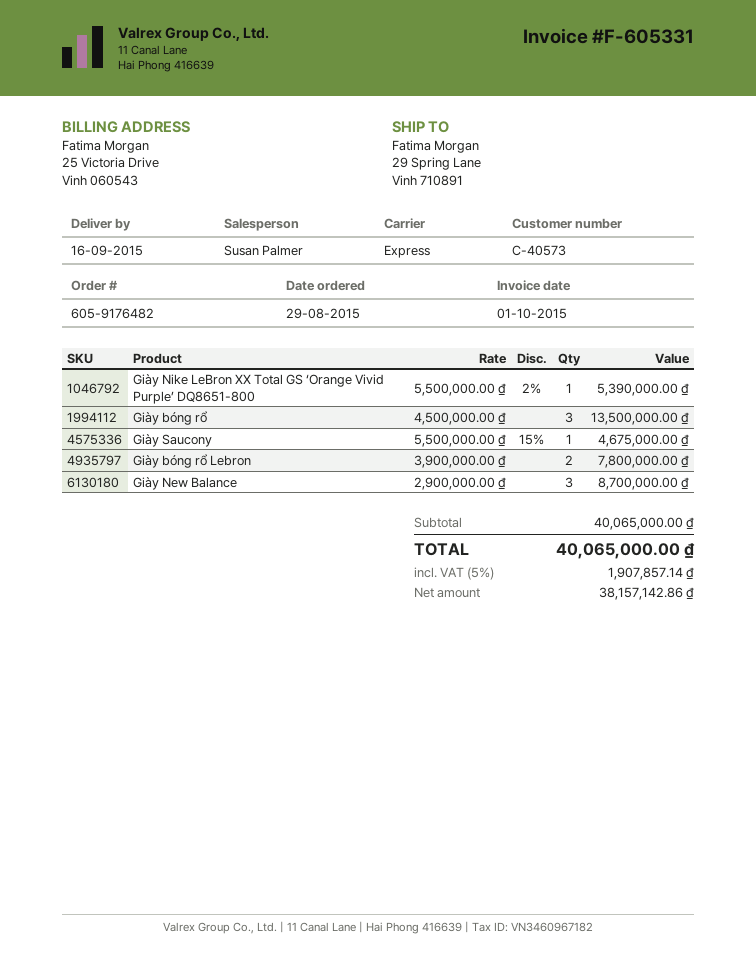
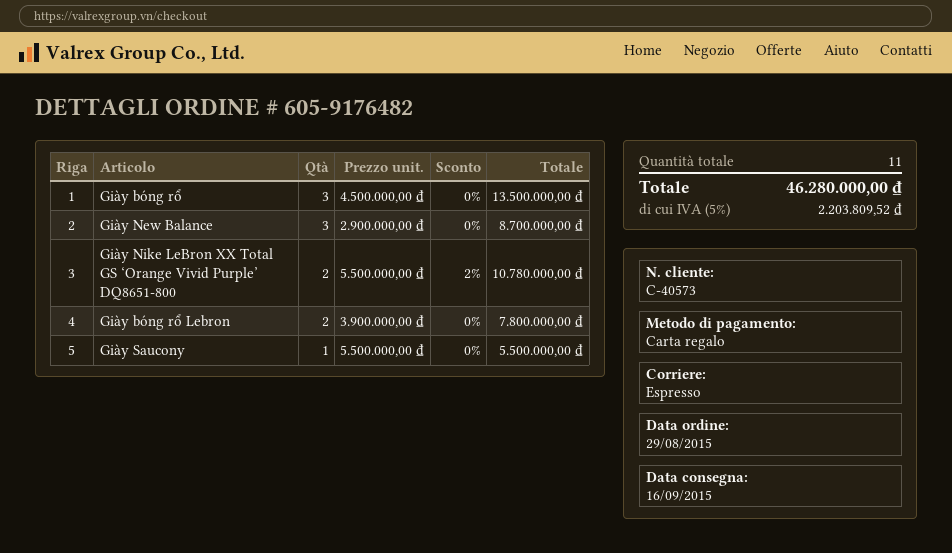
Giày Nike LeBron XX Total GS ‘Orange Vivid Purple’ DQ8651-800: 1 x 5500000.00 - 2% = 5390000.00 -> 2 x 5500000.00 - 2% = 10780000.00
Giày Saucony: 1 x 5500000.00 - 15% = 4675000.00 -> 1 x 5500000.00 = 5500000.00
tax: 5% = 1907857.14 -> 5% = 2203809.52
total: 40065000.00 -> 46280000.00

